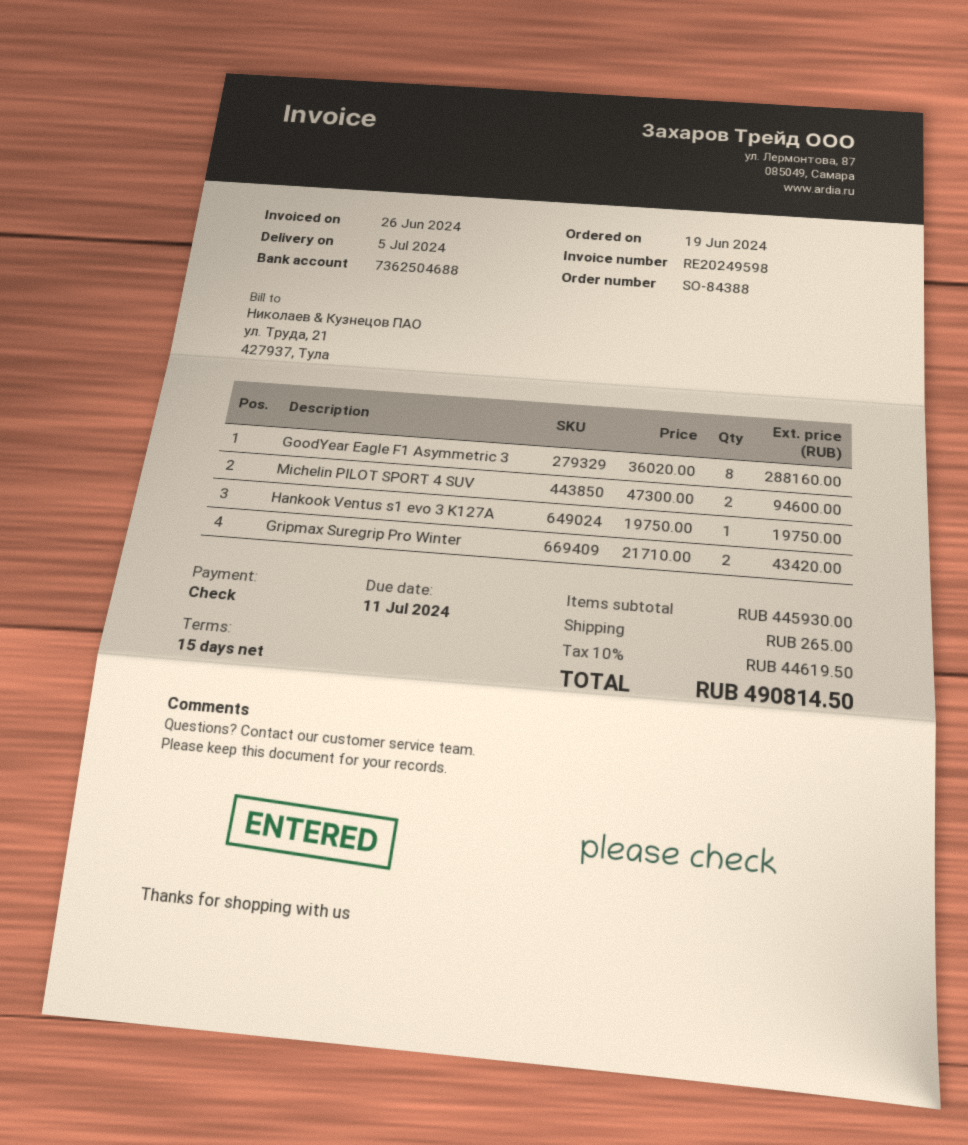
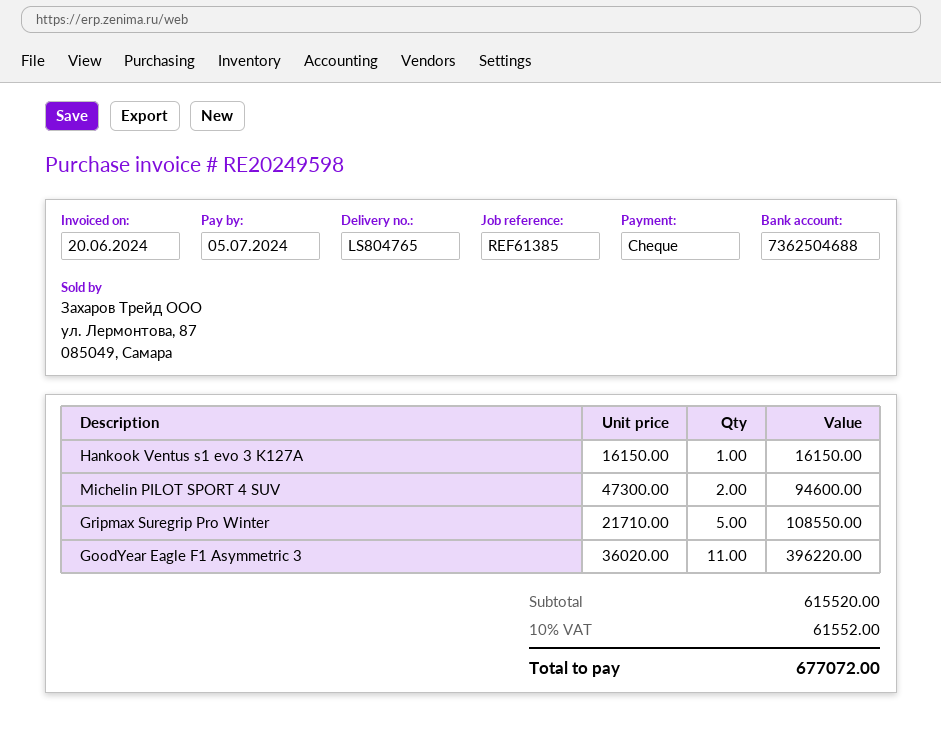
invoice date: 2024-06-26 -> 2024-06-20
due date: 2024-07-11 -> 2024-07-05
GoodYear Eagle F1 Asymmetric 3: 8 x 36020.00 = 288160.00 -> 11 x 36020.00 = 396220.00
Hankook Ventus s1 evo 3 K127A: 1 x 19750.00 = 19750.00 -> 1 x 16150.00 = 16150.00
Gripmax Suregrip Pro Winter: 2 x 21710.00 = 43420.00 -> 5 x 21710.00 = 108550.00
subtotal: 445930.00 -> 615520.00
shipping: 265.00 -> none
tax: 10% = 44619.50 -> 10% = 61552.00
total: 490814.50 -> 677072.00

